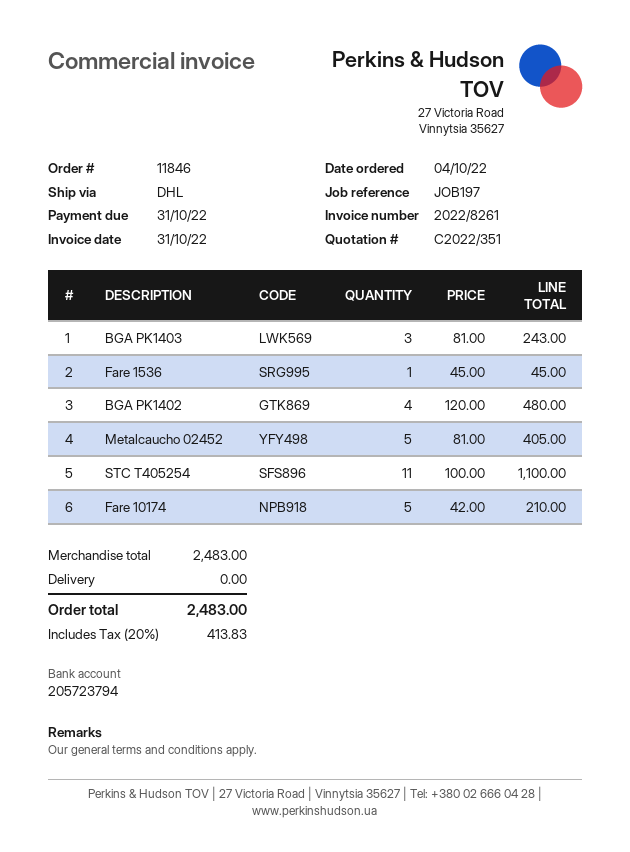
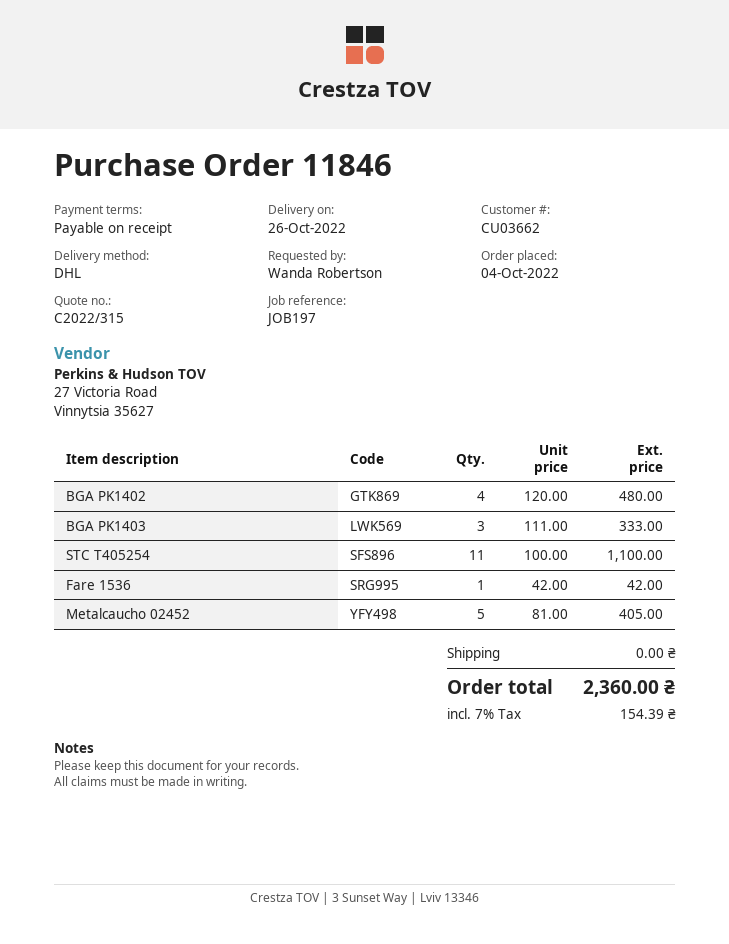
quote number: C2022/351 -> C2022/315
BGA PK1403: 3 x 81.00 = 243.00 -> 3 x 111.00 = 333.00
Fare 1536: 1 x 45.00 = 45.00 -> 1 x 42.00 = 42.00
Fare 10174: 5 x 42.00 = 210.00 -> none
tax: 20% = 413.83 -> 7% = 154.39
total: 2483.00 -> 2360.00

